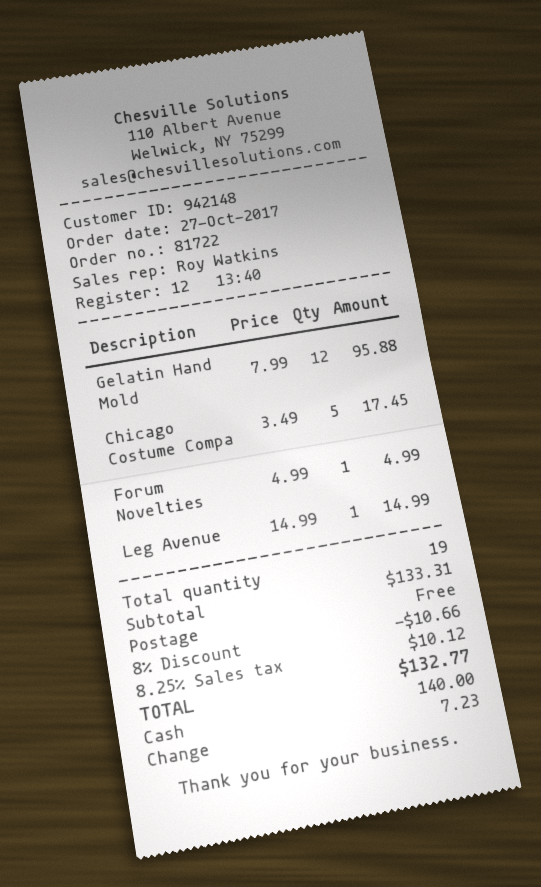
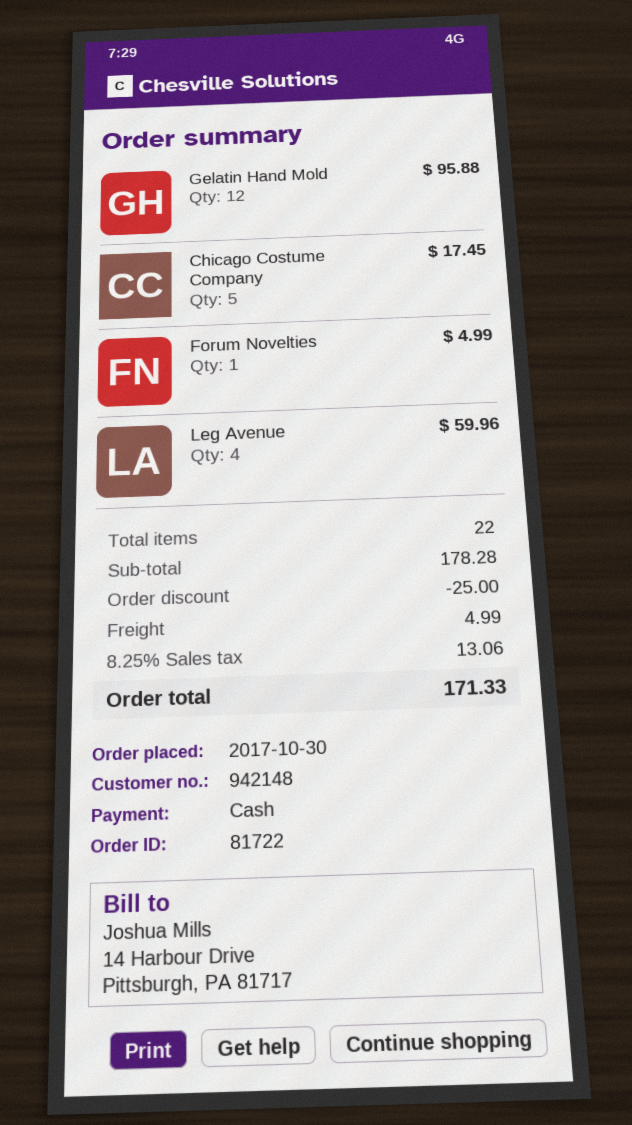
order date: 2017-10-27 -> 2017-10-30
Leg Avenue: 1 for 14.99 -> 4 for 59.96
total quantity: 19 -> 22
subtotal: 133.31 -> 178.28
discount: 10.66 -> 25.00
shipping: 0.00 -> 4.99
tax: 8.25% = 10.12 -> 8.25% = 13.06
total: 132.77 -> 171.33

